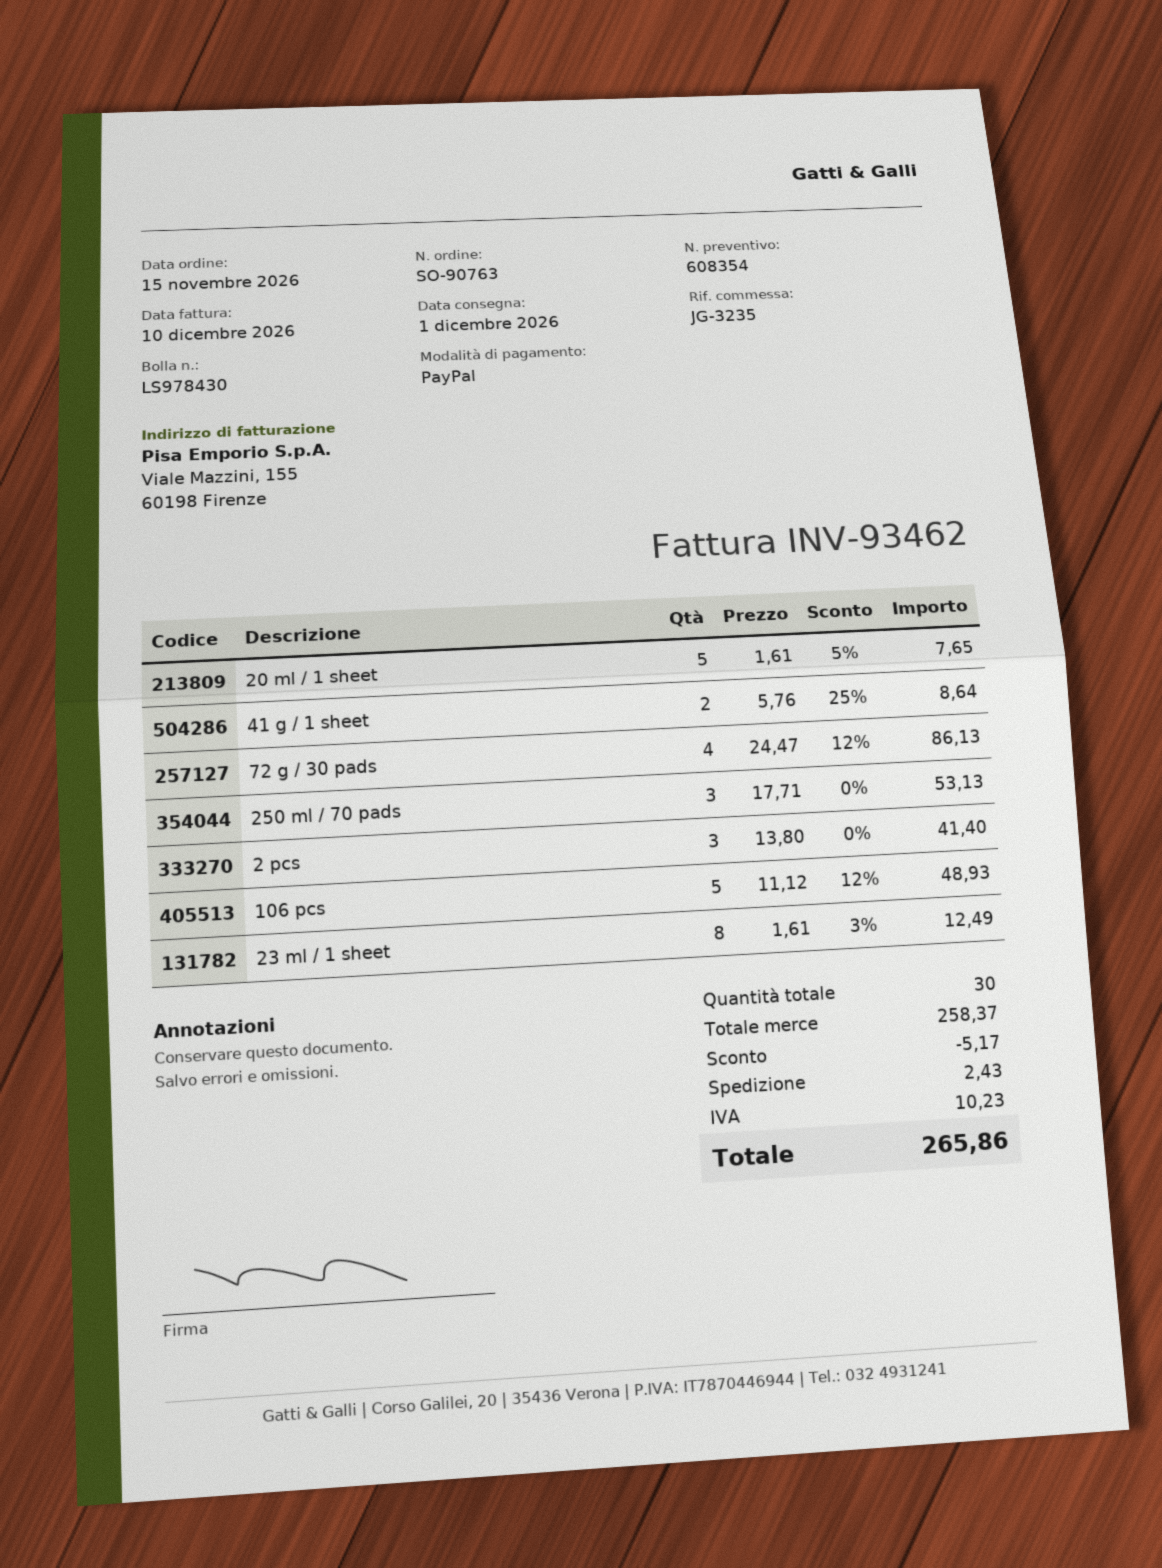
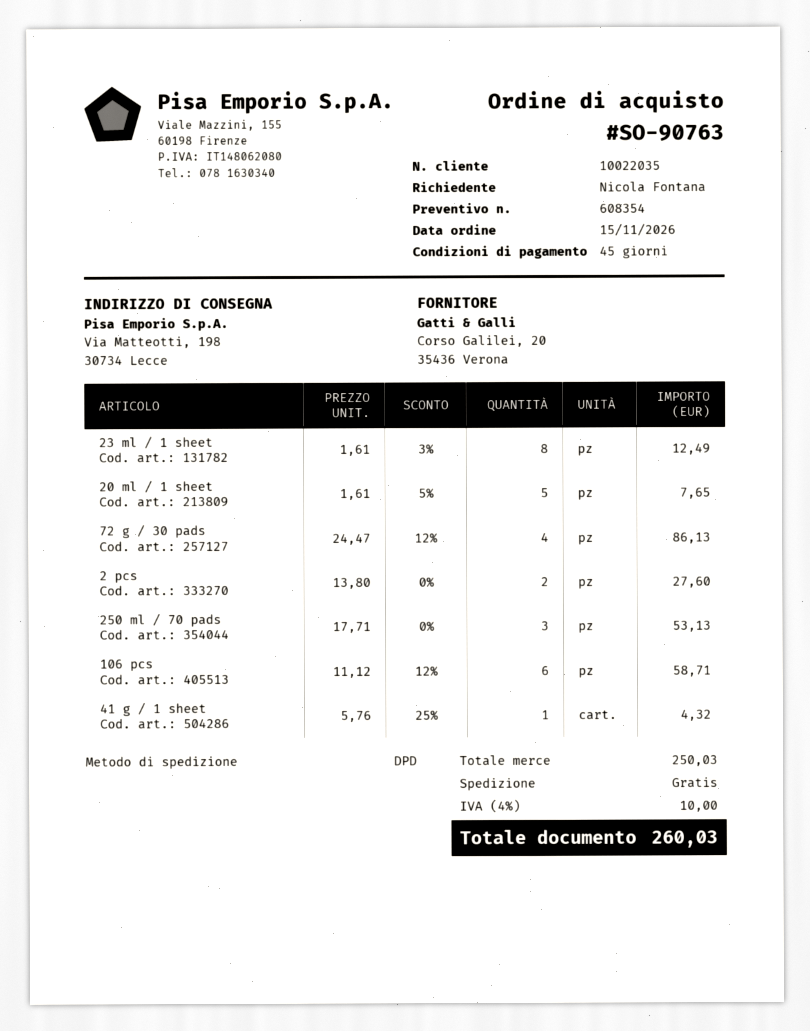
41 g / 1 sheet: 2 x 5.76 - 25% = 8.64 -> 1 x 5.76 - 25% = 4.32
2 pcs: 3 x 13.80 = 41.40 -> 2 x 13.80 = 27.60
106 pcs: 5 x 11.12 - 12% = 48.93 -> 6 x 11.12 - 12% = 58.71
subtotal: 258.37 -> 250.03
discount: 5.17 -> none
shipping: 2.43 -> 0.00
tax: 10.23 -> 10.00
total: 265.86 -> 260.03

